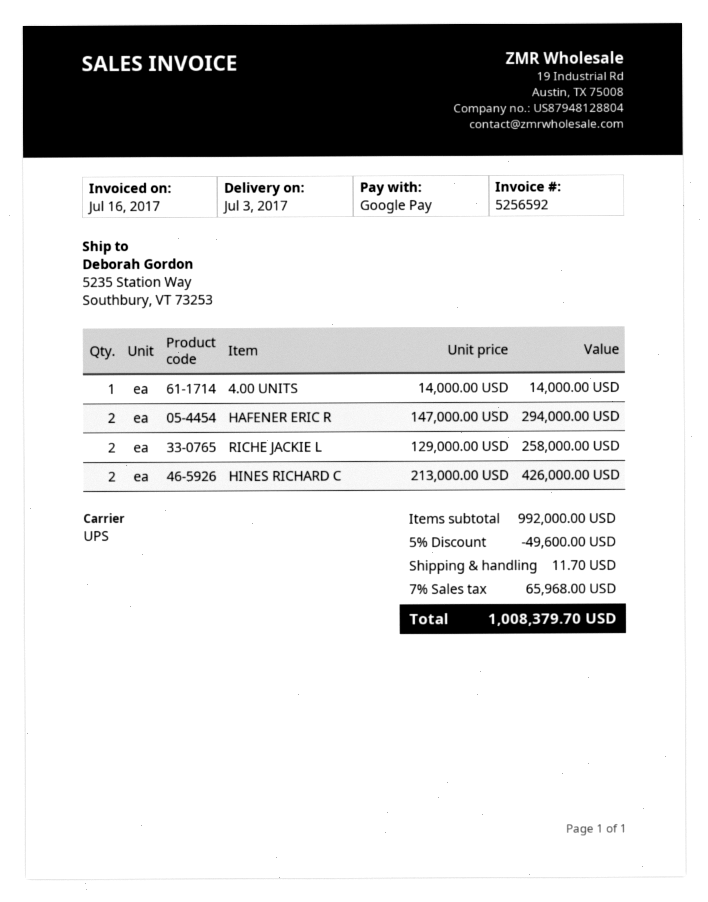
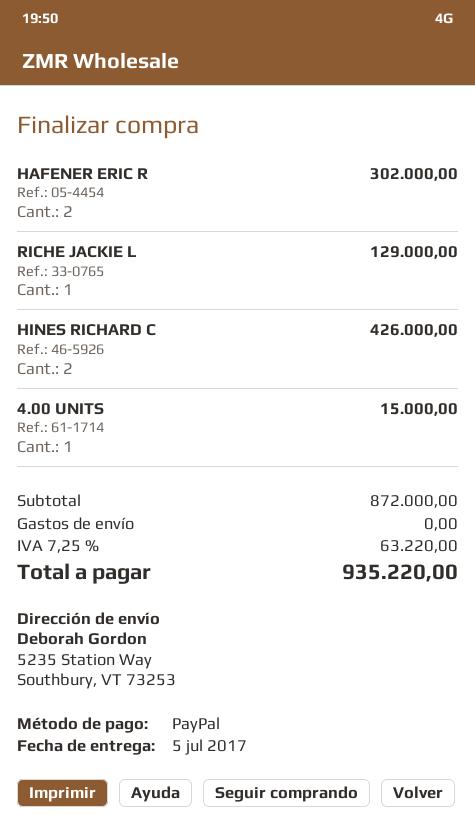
delivery date: 2017-07-03 -> 2017-07-05
payment method: Google Pay -> PayPal
4.00 UNITS: 1 for 14000.00 -> 1 for 15000.00
HAFENER ERIC R: 2 for 294000.00 -> 2 for 302000.00
RICHE JACKIE L: 2 for 258000.00 -> 1 for 129000.00
subtotal: 992000.00 -> 872000.00
discount: 5% = 49600.00 -> none
shipping: 11.70 -> 0.00
tax: 7% = 65968.00 -> 7.25% = 63220.00
total: 1008379.70 -> 935220.00

